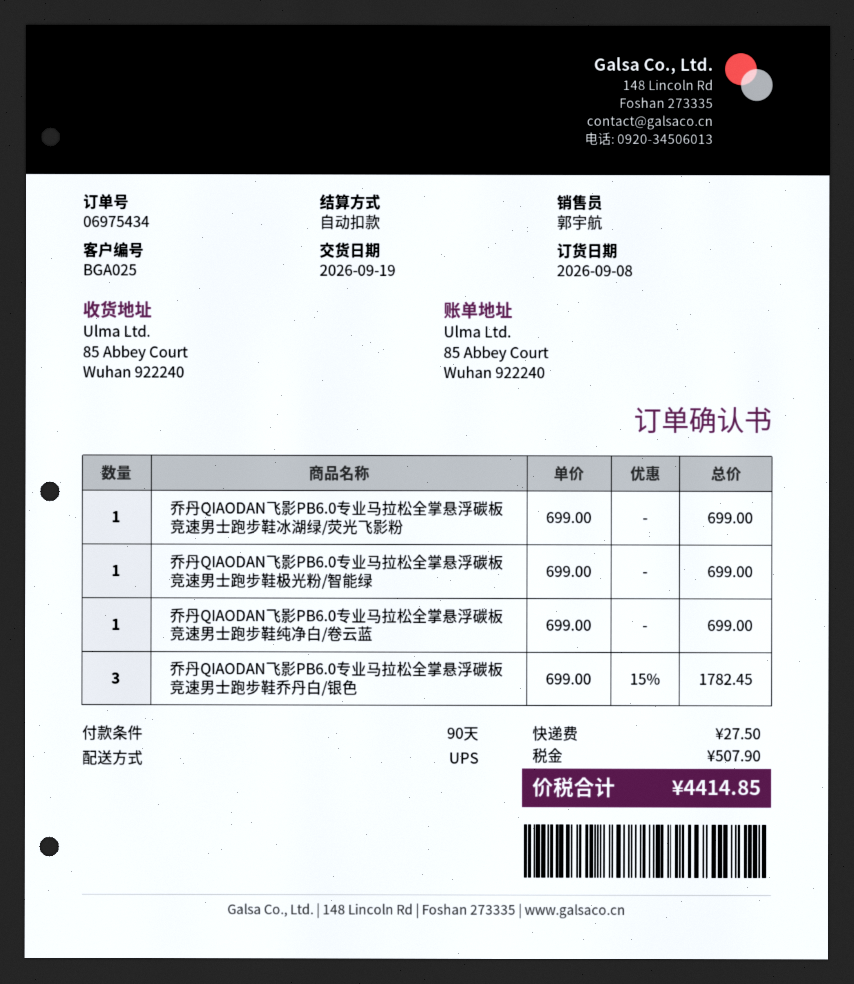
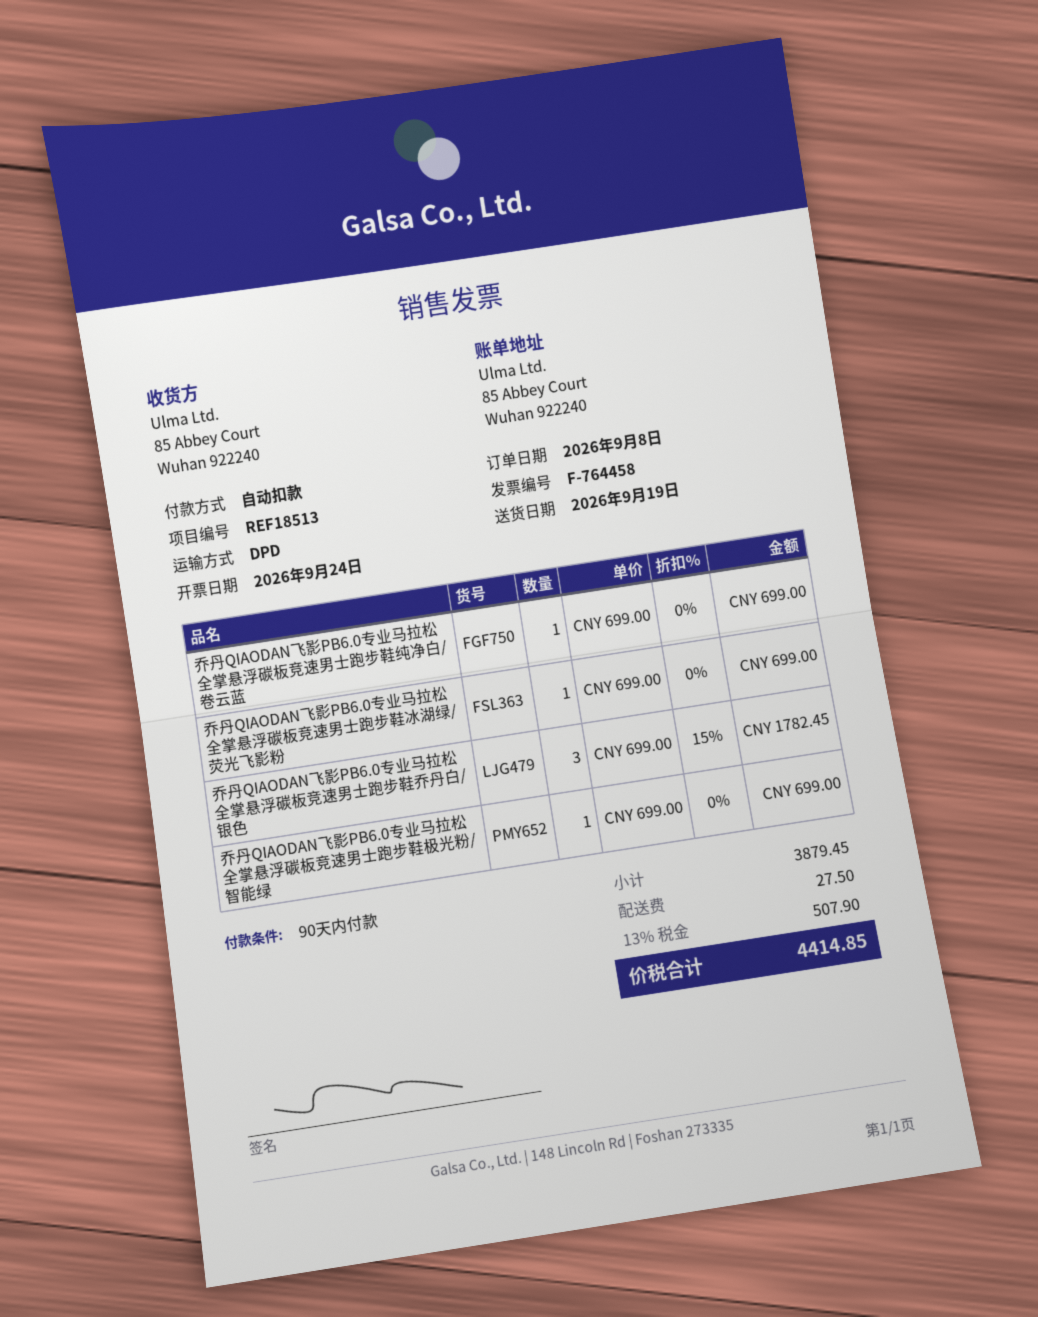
shipping method: UPS -> DPD

